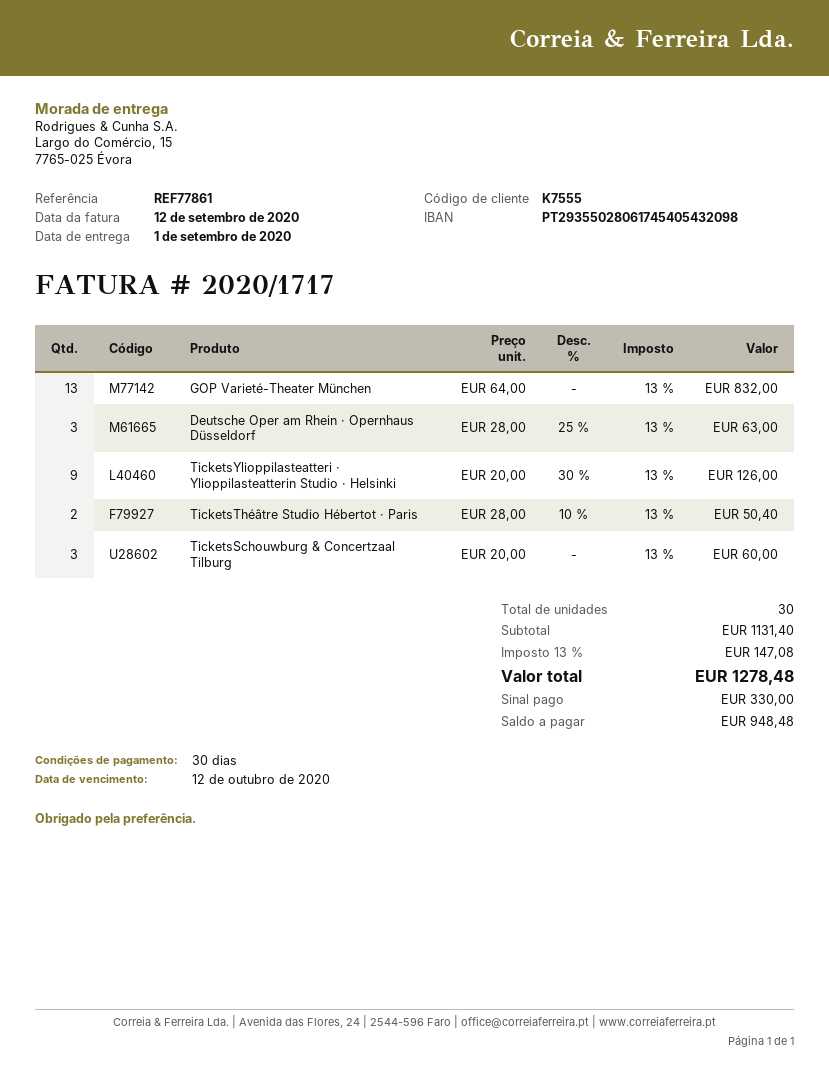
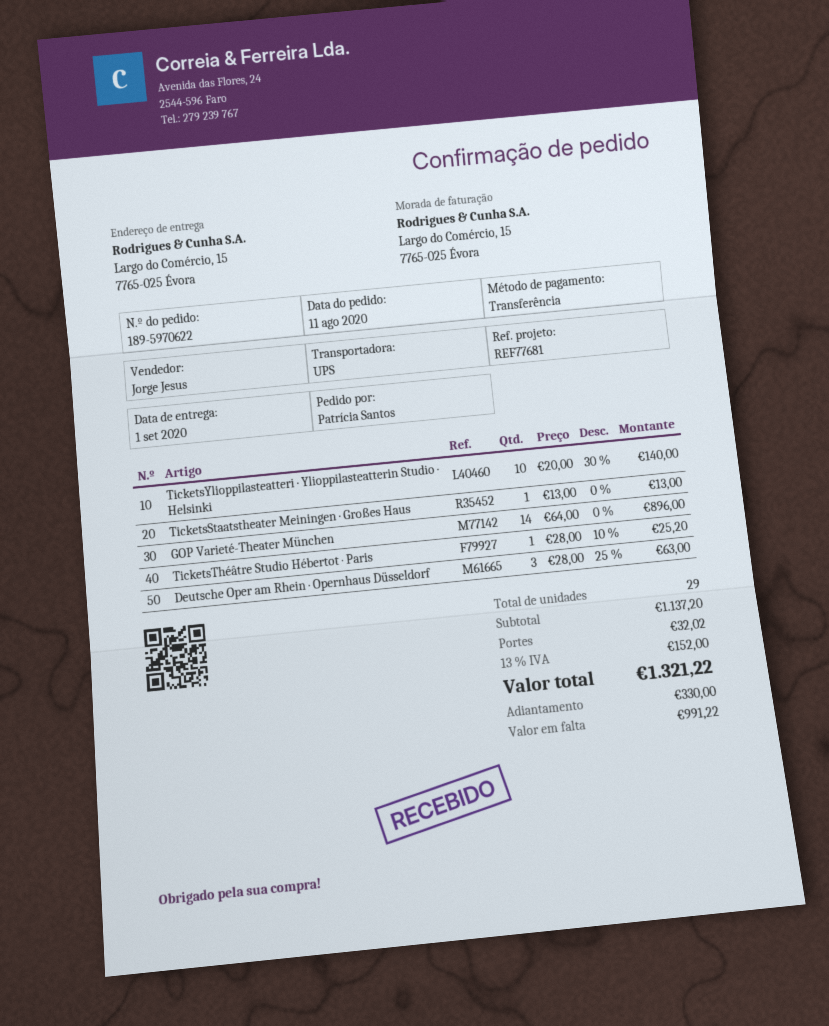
reference: REF77861 -> REF77681
GOP Varieté-Theater München: 13 x 64.00 = 832.00 -> 14 x 64.00 = 896.00
TicketsYlioppilasteatteri · Ylioppilasteatterin Studio · Helsinki: 9 x 20.00 - 30% = 126.00 -> 10 x 20.00 - 30% = 140.00
TicketsThéâtre Studio Hébertot · Paris: 2 x 28.00 - 10% = 50.40 -> 1 x 28.00 - 10% = 25.20
TicketsSchouwburg & Concertzaal Tilburg: 3 x 20.00 = 60.00 -> none
TicketsStaatstheater Meiningen · Großes Haus: none -> 1 x 13.00 = 13.00
total quantity: 30 -> 29
subtotal: 1131.40 -> 1137.20
shipping: none -> 32.02
tax: 13% = 147.08 -> 13% = 152.00
total: 1278.48 -> 1321.22
balance: 948.48 -> 991.22

